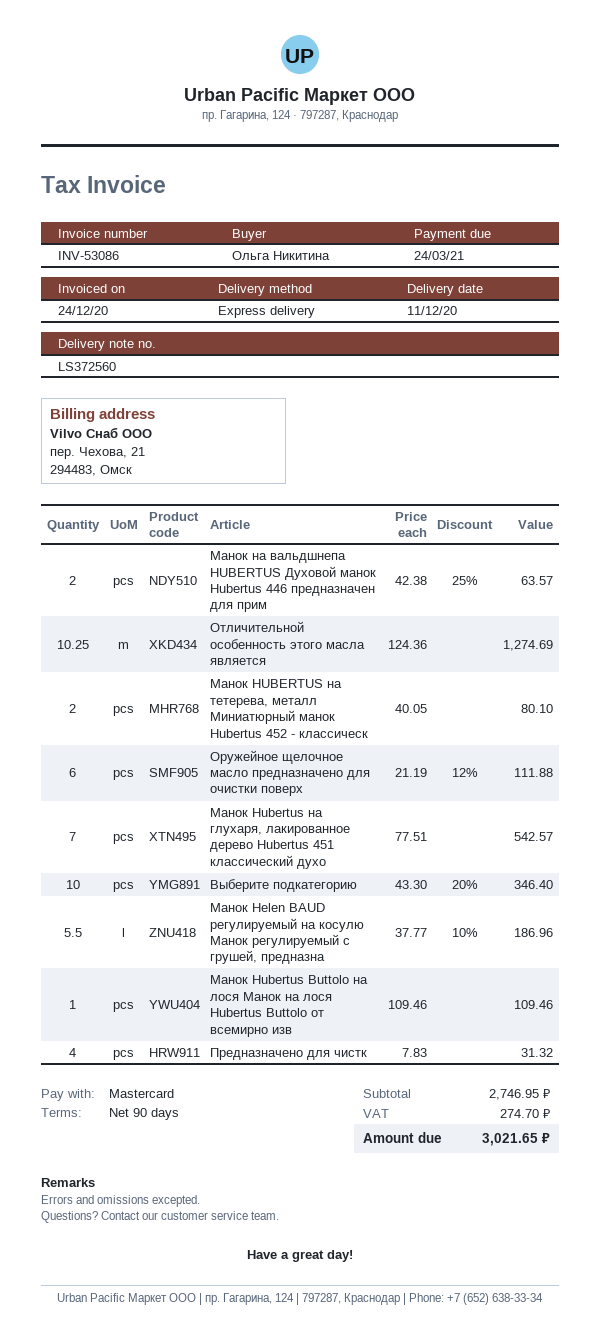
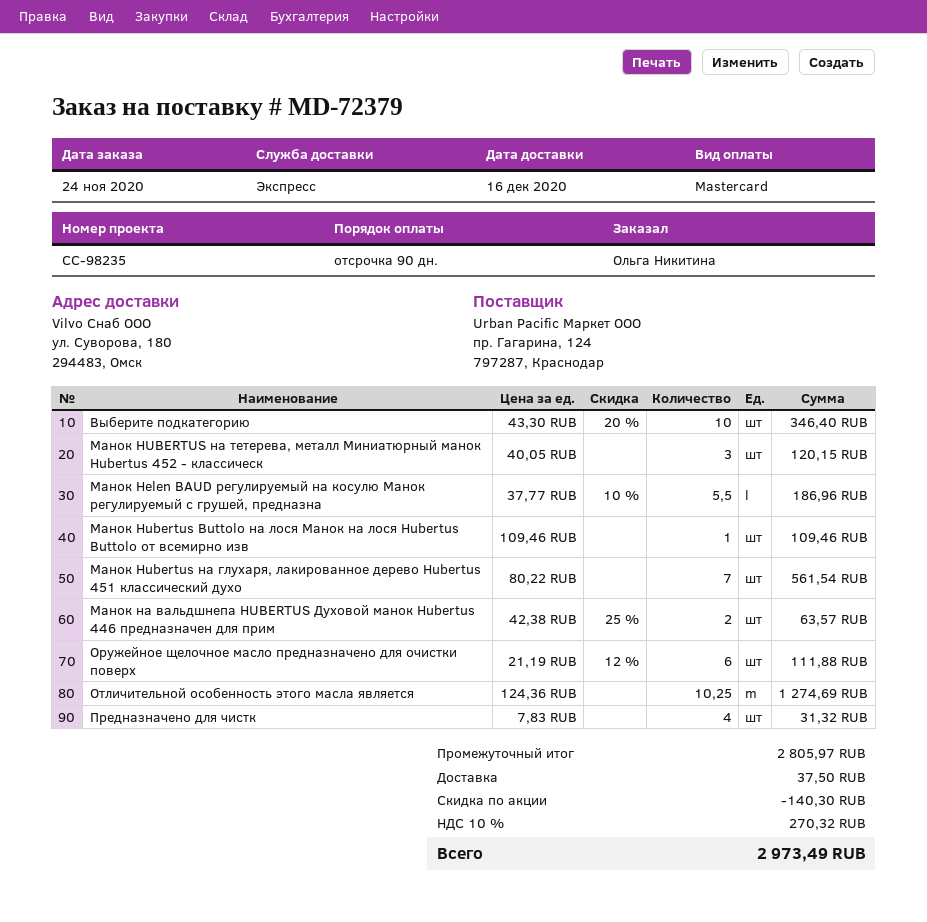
delivery date: 2020-12-11 -> 2020-12-16
Манок HUBERTUS на тетерева, металл Миниатюрный манок Hubertus 452 - классическ: 2 x 40.05 = 80.10 -> 3 x 40.05 = 120.15
Манок Hubertus на глухаря, лакированное дерево Hubertus 451 классический духо: 7 x 77.51 = 542.57 -> 7 x 80.22 = 561.54
subtotal: 2746.95 -> 2805.97
discount: none -> 140.30
shipping: none -> 37.50
tax: 274.70 -> 270.32
total: 3021.65 -> 2973.49

